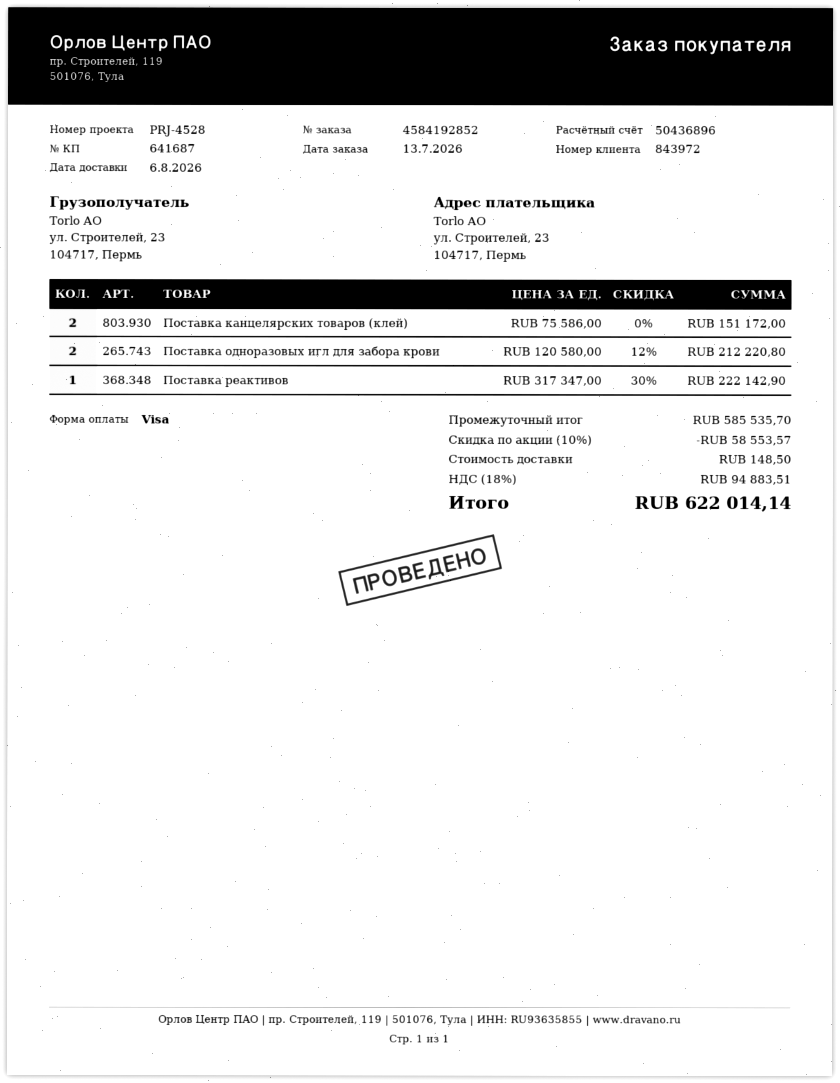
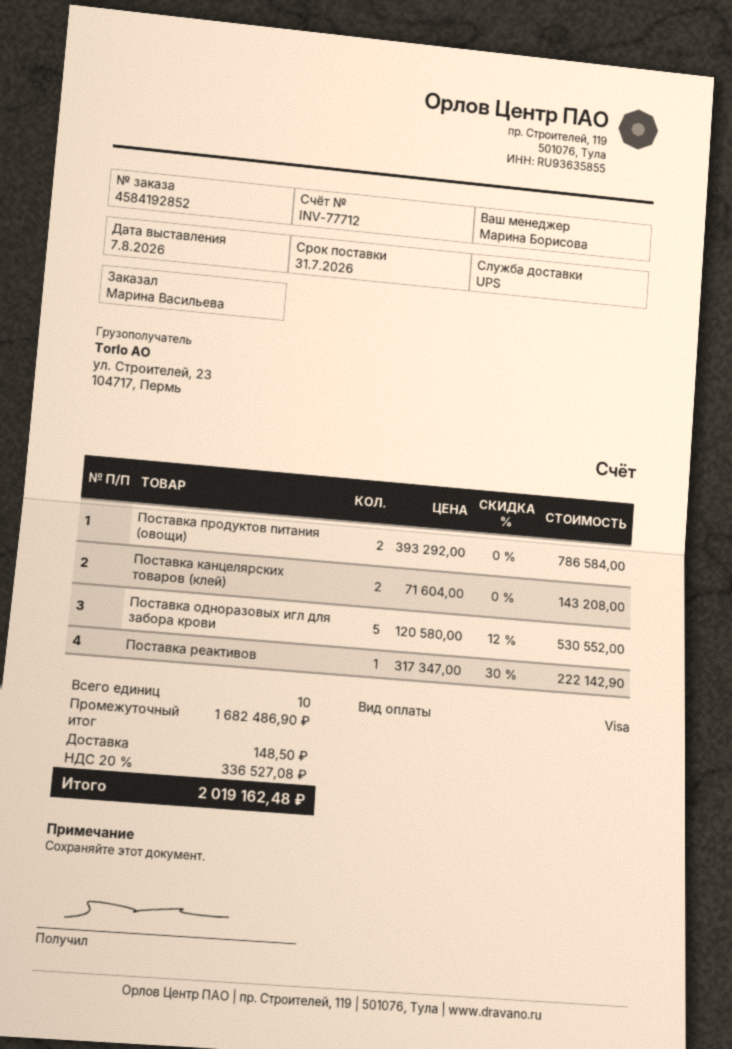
delivery date: 2026-08-06 -> 2026-07-31
Поставка канцелярских товаров (клей): 2 x 75586.00 = 151172.00 -> 2 x 71604.00 = 143208.00
Поставка одноразовых игл для забора крови: 2 x 120580.00 - 12% = 212220.80 -> 5 x 120580.00 - 12% = 530552.00
Поставка продуктов питания (овощи): none -> 2 x 393292.00 = 786584.00
subtotal: 585535.70 -> 1682486.90
discount: 10% = 58553.57 -> none
tax: 18% = 94883.51 -> 20% = 336527.08
total: 622014.14 -> 2019162.48

